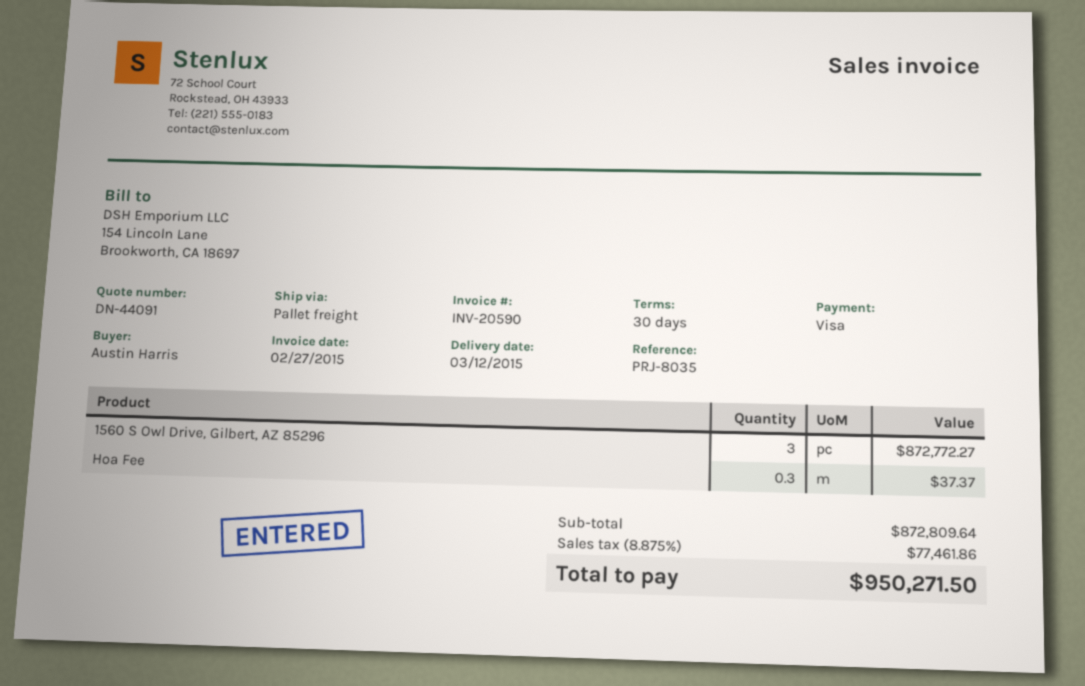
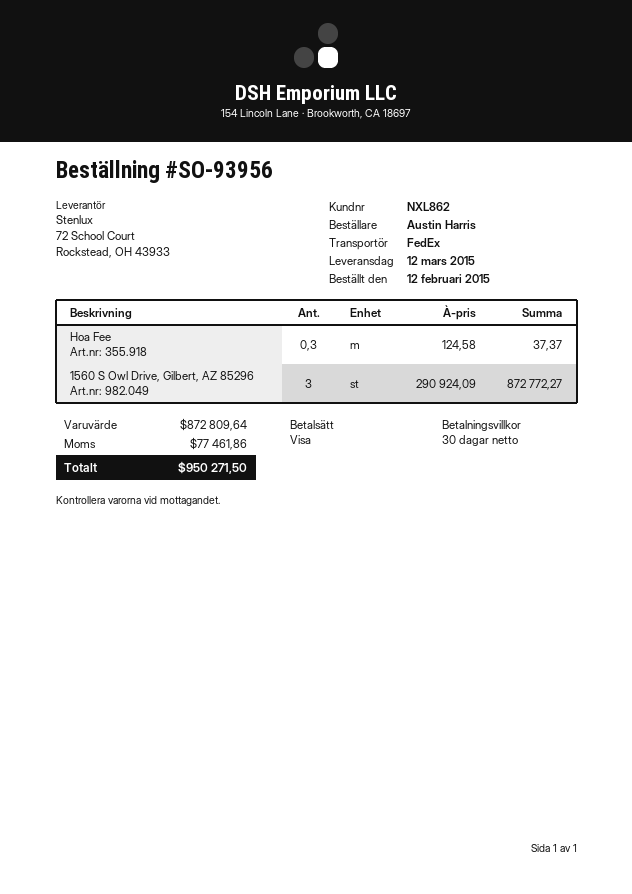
shipping method: pallet freight -> FedEx

